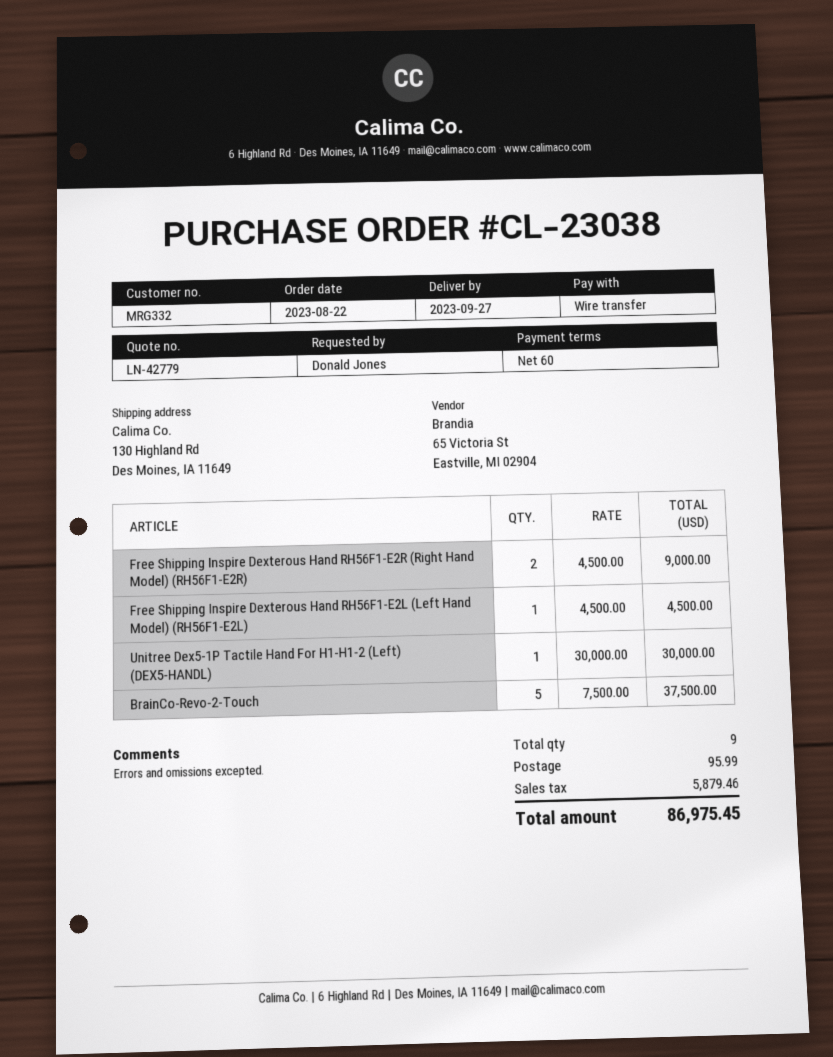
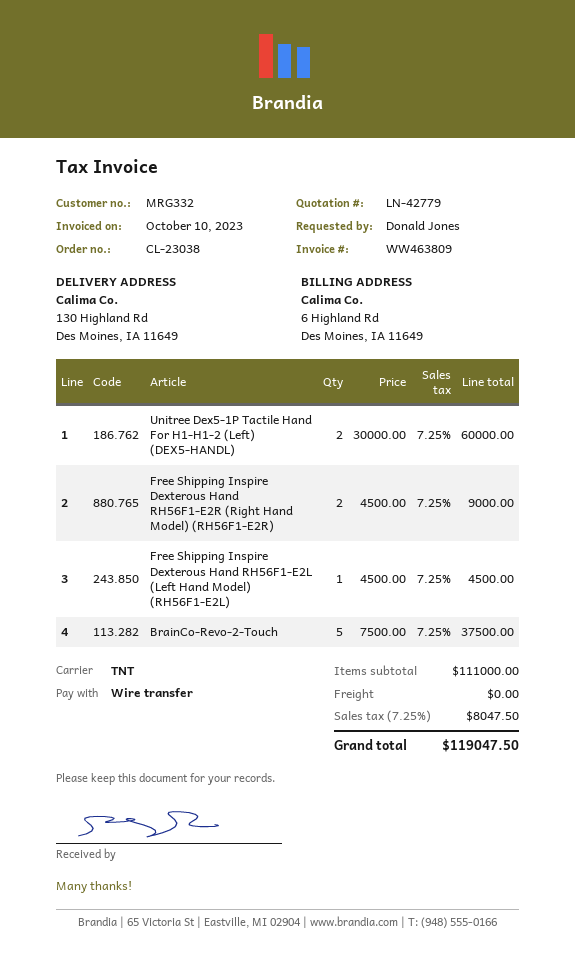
Unitree Dex5-1P Tactile Hand For H1-H1-2 (Left) (DEX5-HANDL): 1 x 30000.00 = 30000.00 -> 2 x 30000.00 = 60000.00
shipping: 95.99 -> 0.00
tax: 5879.46 -> 8047.50
total: 86975.45 -> 119047.50

